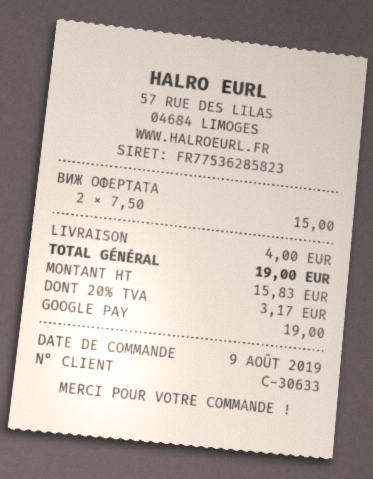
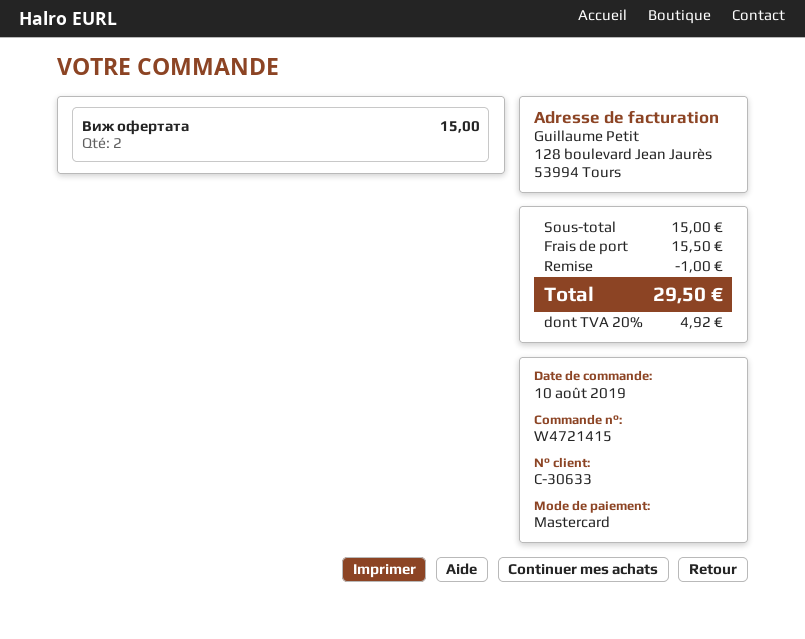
order date: 2019-08-09 -> 2019-08-10
payment method: Google Pay -> Mastercard
discount: none -> 1.00
shipping: 4.00 -> 15.50
tax: 20% = 3.17 -> 20% = 4.92
total: 19.00 -> 29.50

